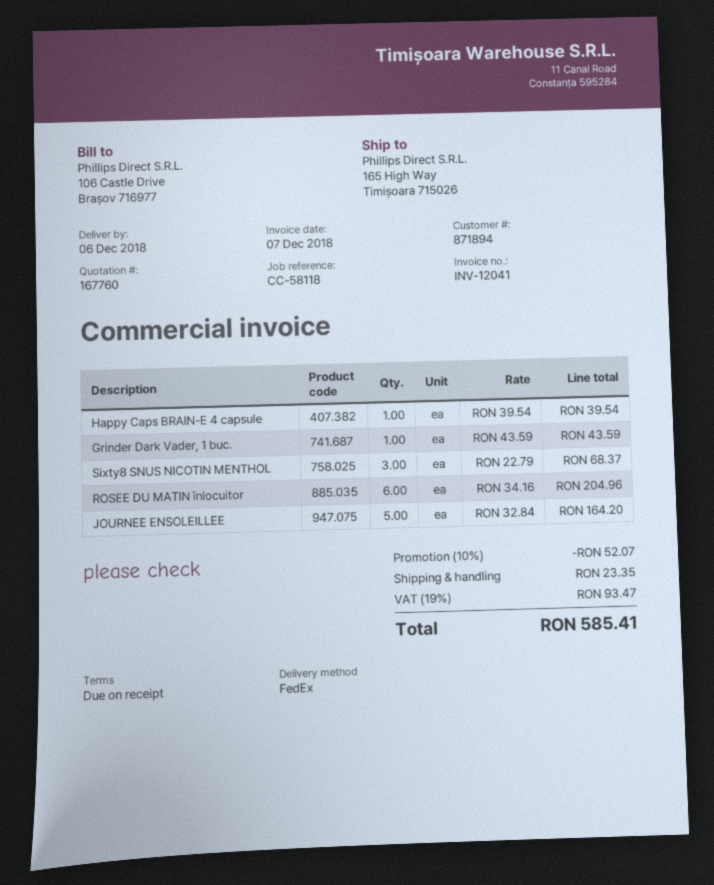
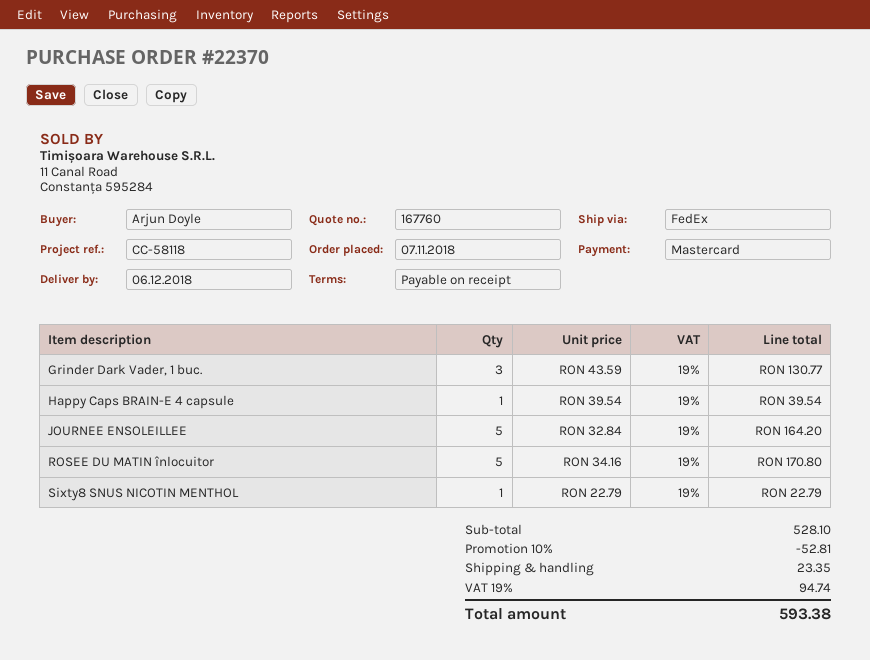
Grinder Dark Vader, 1 buc.: 1 x 43.59 = 43.59 -> 3 x 43.59 = 130.77
Sixty8 SNUS NICOTIN MENTHOL: 3 x 22.79 = 68.37 -> 1 x 22.79 = 22.79
ROSEE DU MATIN înlocuitor: 6 x 34.16 = 204.96 -> 5 x 34.16 = 170.80
discount: 10% = 52.07 -> 10% = 52.81
tax: 19% = 93.47 -> 19% = 94.74
total: 585.41 -> 593.38

